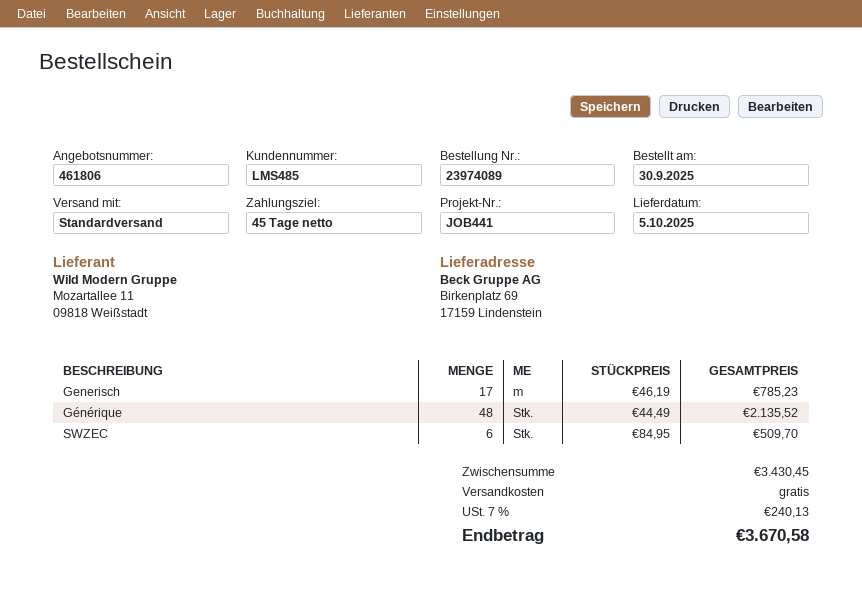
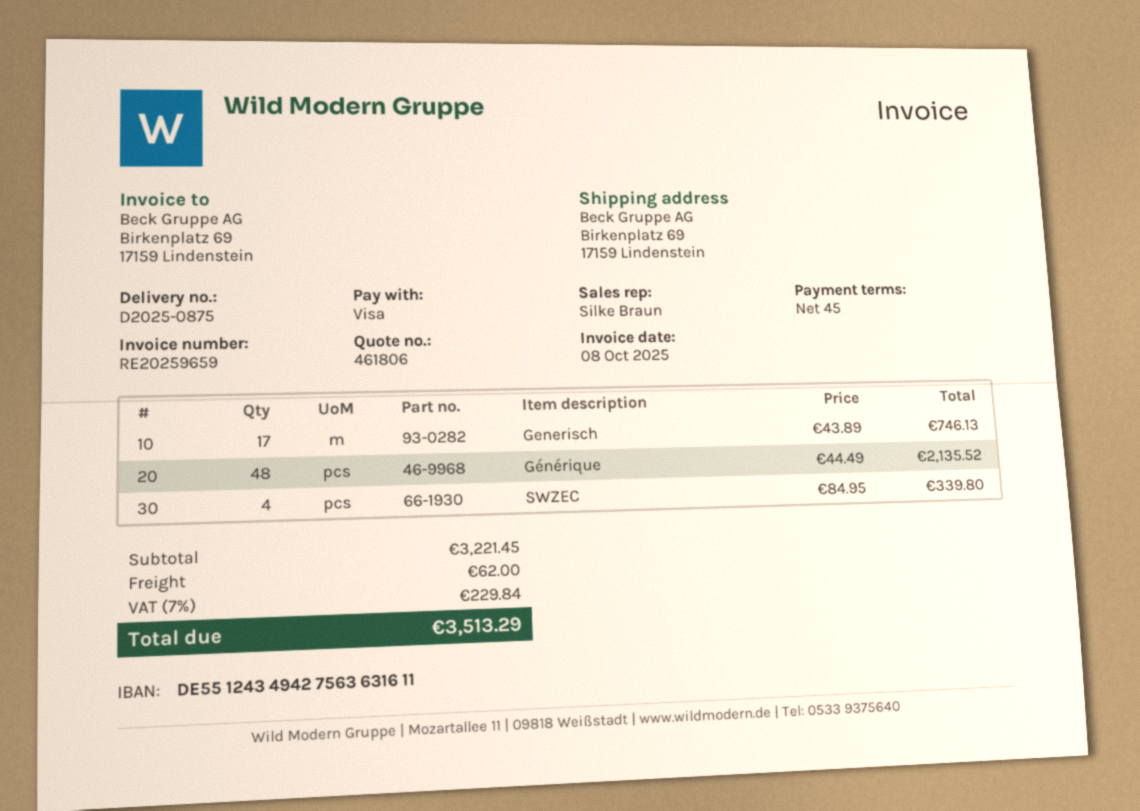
Generisch: 17 x 46.19 = 785.23 -> 17 x 43.89 = 746.13
SWZEC: 6 x 84.95 = 509.70 -> 4 x 84.95 = 339.80
subtotal: 3430.45 -> 3221.45
shipping: 0.00 -> 62.00
tax: 7% = 240.13 -> 7% = 229.84
total: 3670.58 -> 3513.29

